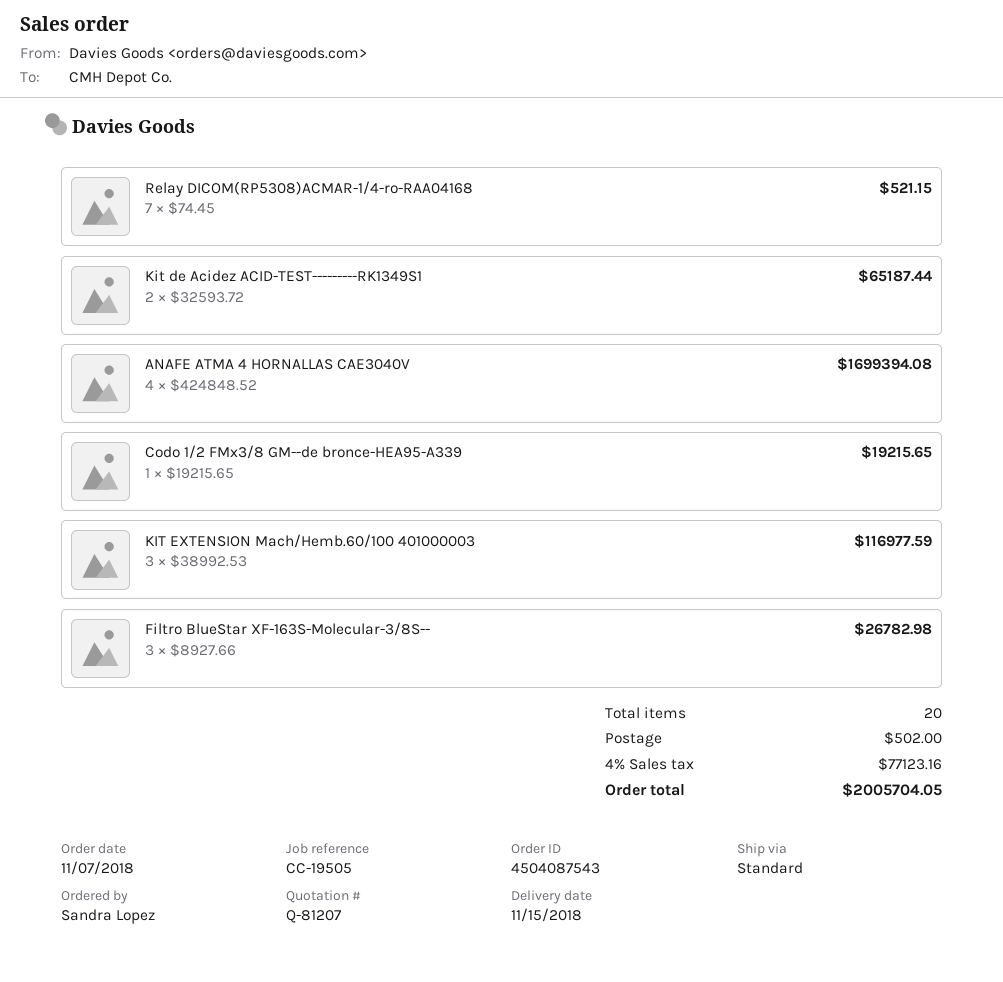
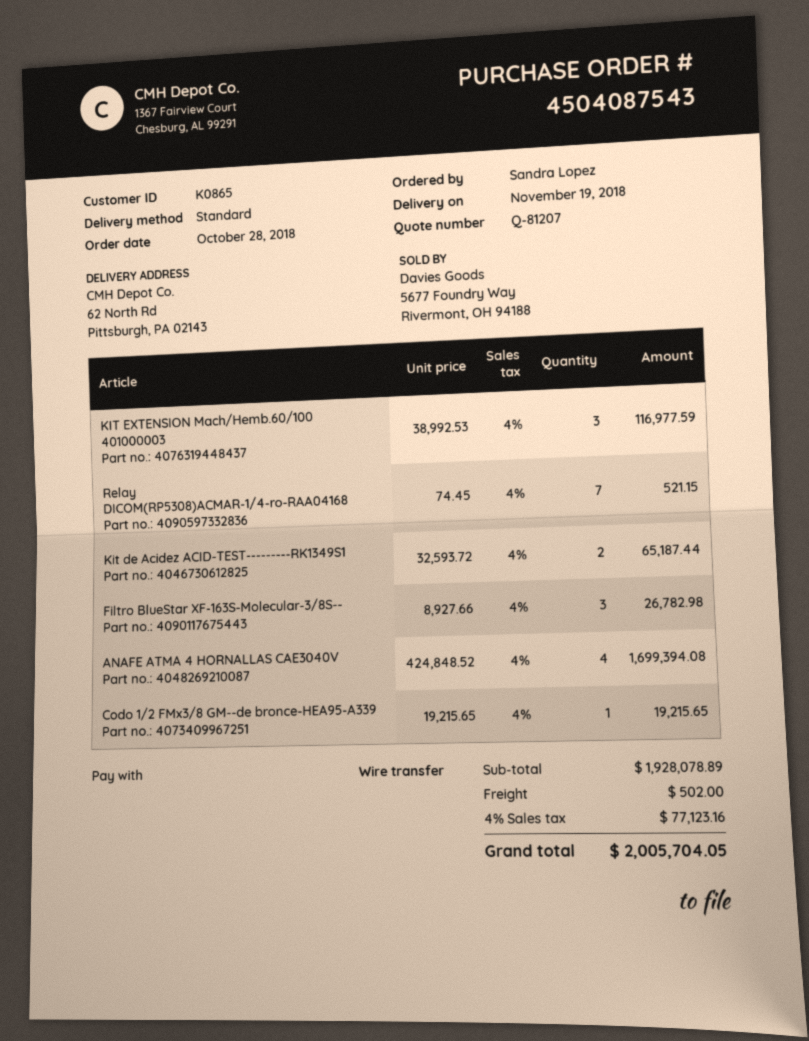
order date: 2018-11-07 -> 2018-10-28
delivery date: 2018-11-15 -> 2018-11-19

